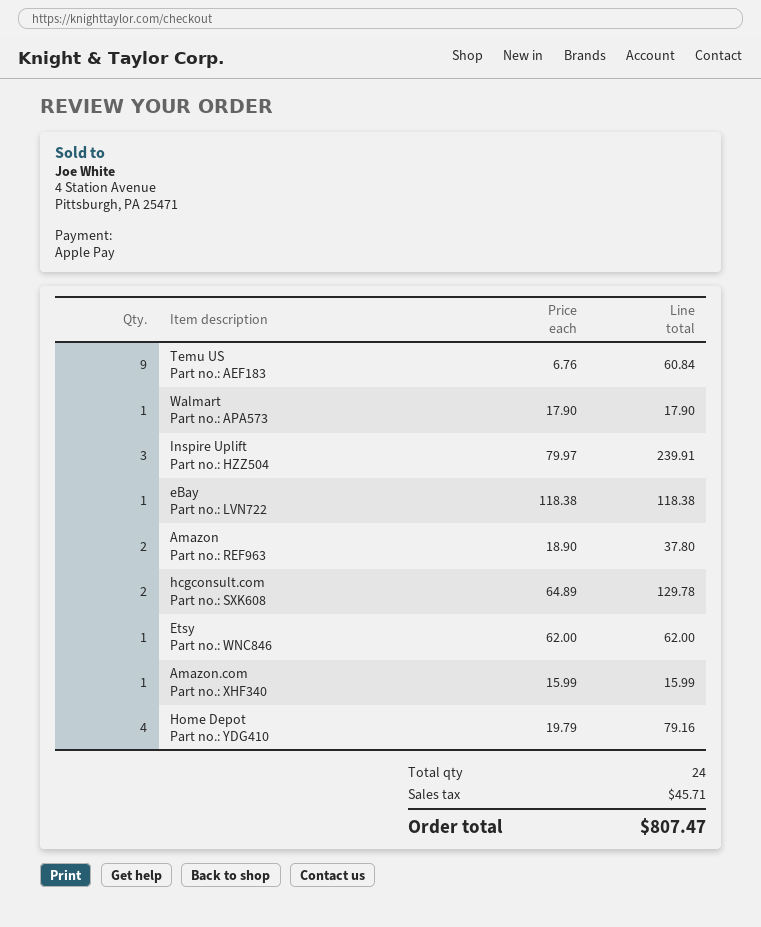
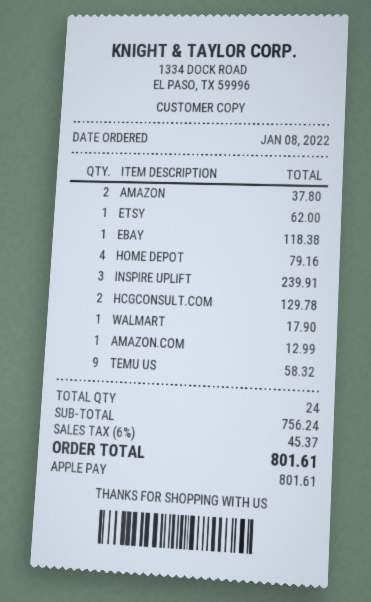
Temu US: 9 for 60.84 -> 9 for 58.32
Amazon.com: 1 for 15.99 -> 1 for 12.99
tax: 45.71 -> 45.37
total: 807.47 -> 801.61

